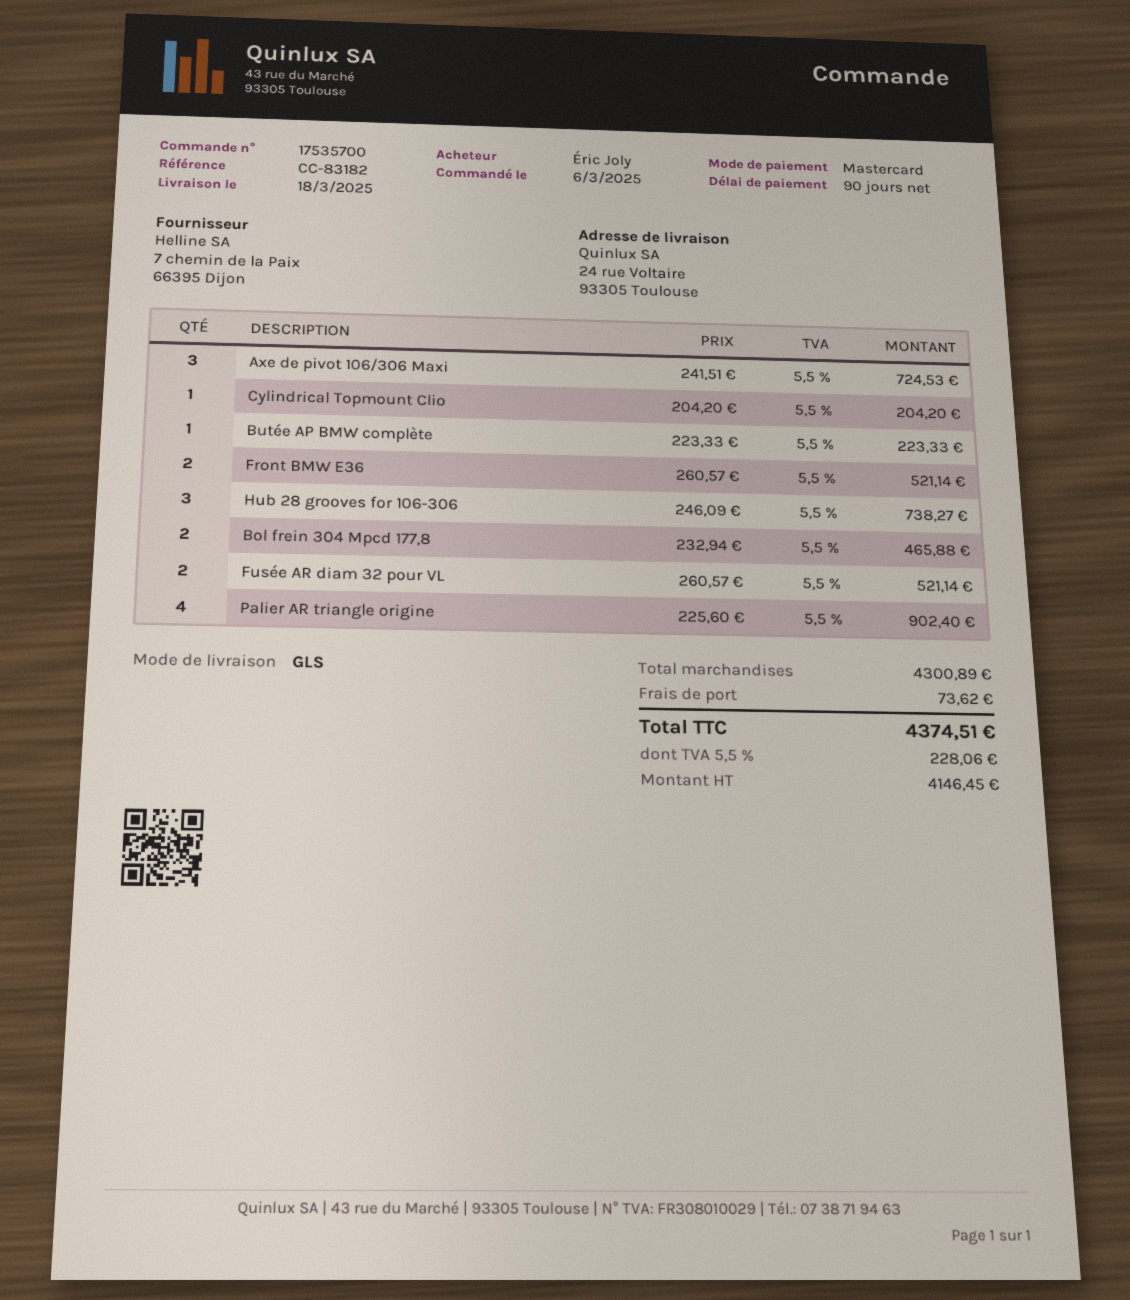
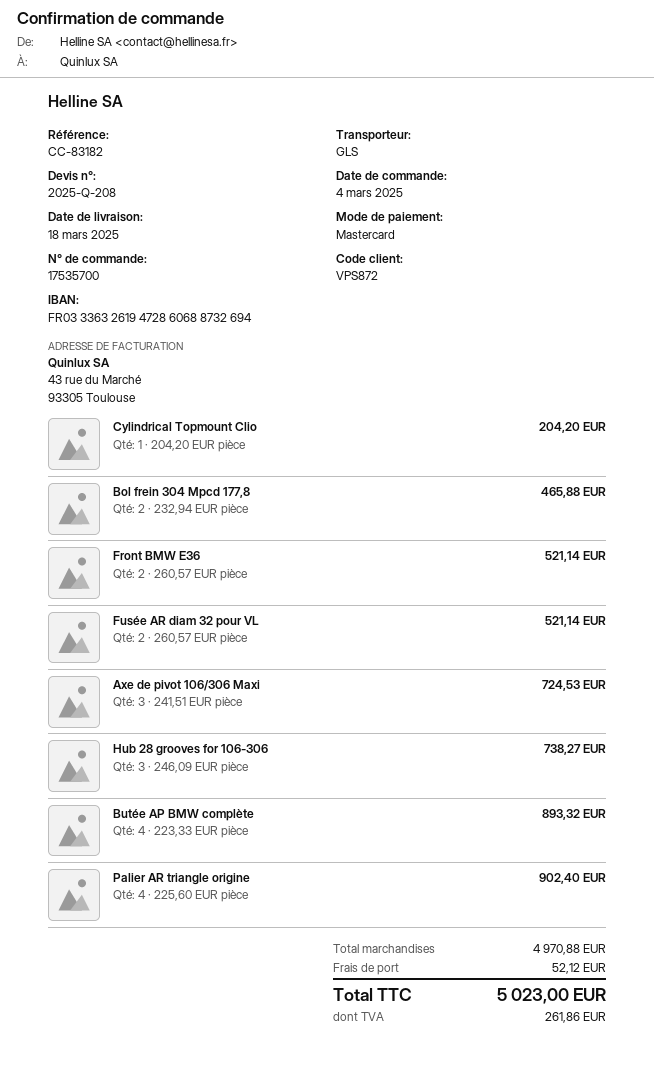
order date: 2025-03-06 -> 2025-03-04
Butée AP BMW complète: 1 x 223.33 = 223.33 -> 4 x 223.33 = 893.32
subtotal: 4300.89 -> 4970.88
shipping: 73.62 -> 52.12
tax: 228.06 -> 261.86
total: 4374.51 -> 5023.00

